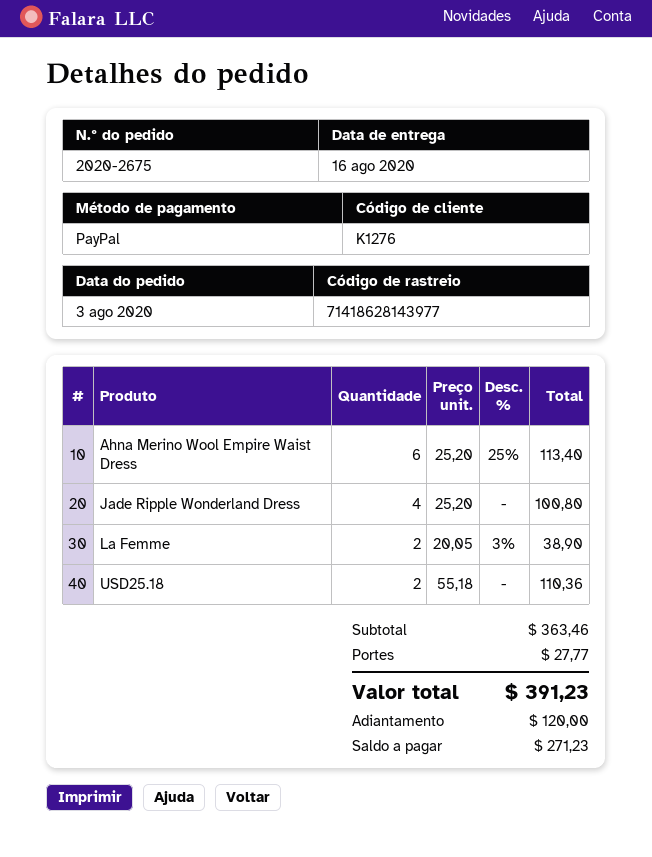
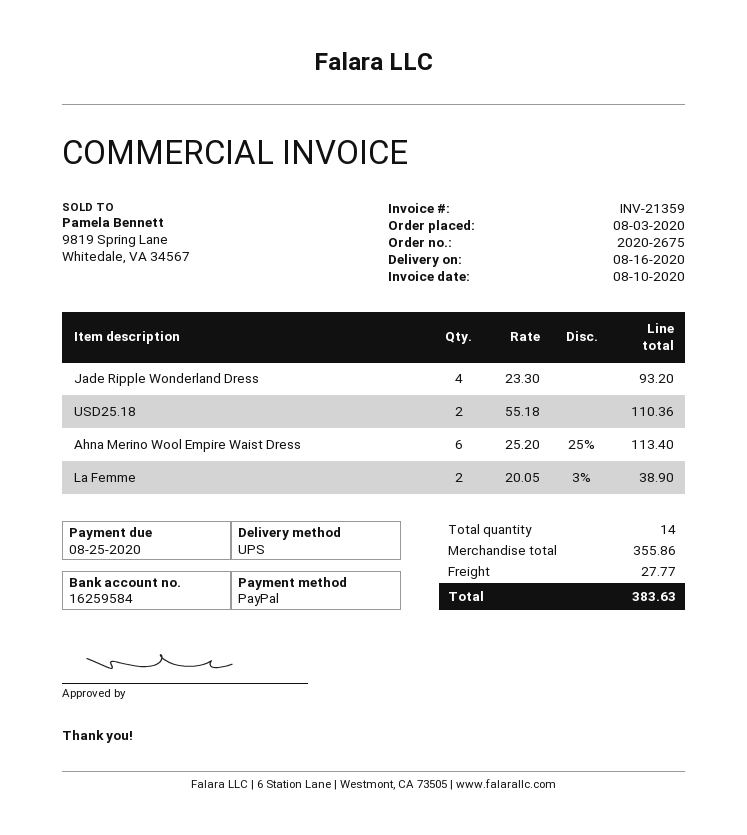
Jade Ripple Wonderland Dress: 4 x 25.20 = 100.80 -> 4 x 23.30 = 93.20
subtotal: 363.46 -> 355.86
total: 391.23 -> 383.63

